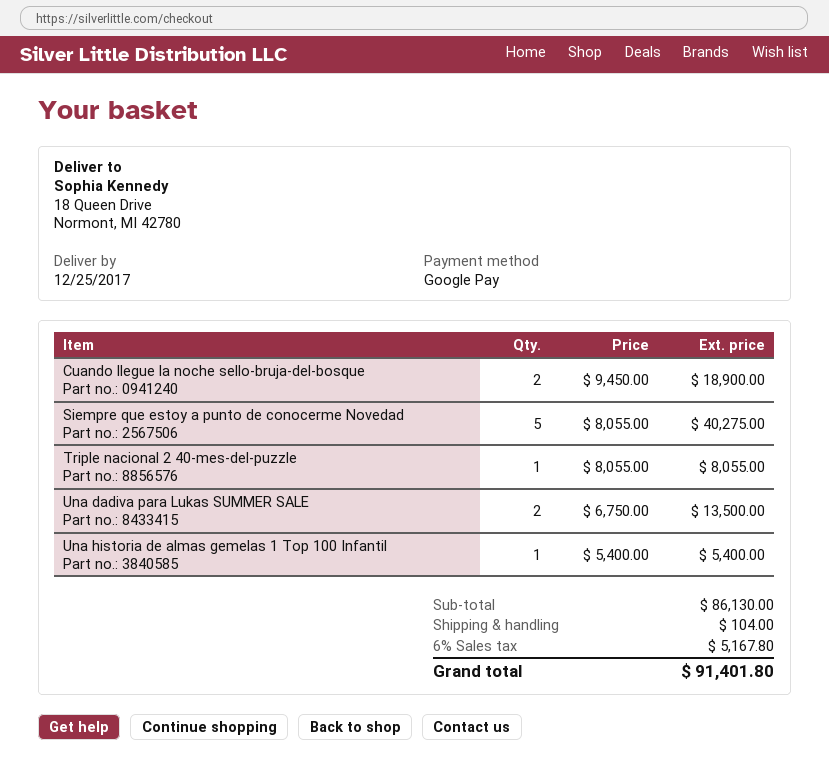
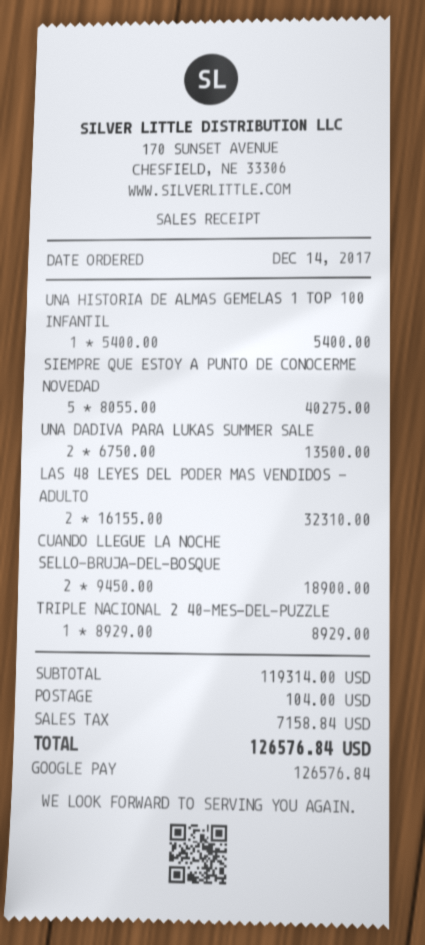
Triple nacional 2 40-mes-del-puzzle: 1 x 8055.00 = 8055.00 -> 1 x 8929.00 = 8929.00
LAS 48 LEYES DEL PODER MAS VENDIDOS - ADULTO: none -> 2 x 16155.00 = 32310.00
subtotal: 86130.00 -> 119314.00
tax: 5167.80 -> 7158.84
total: 91401.80 -> 126576.84

